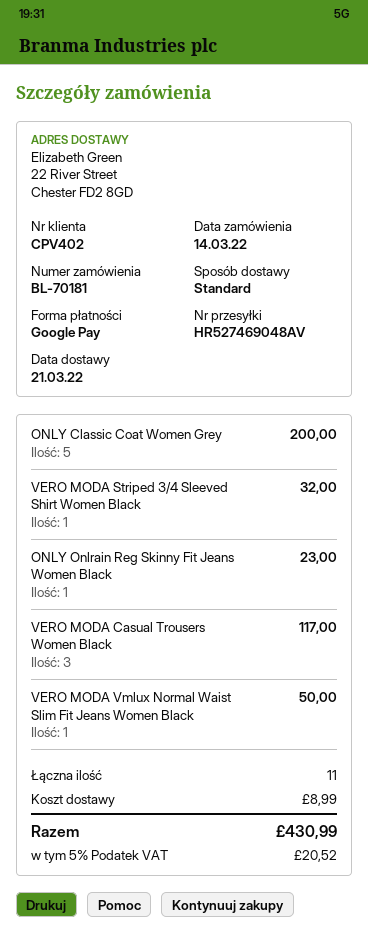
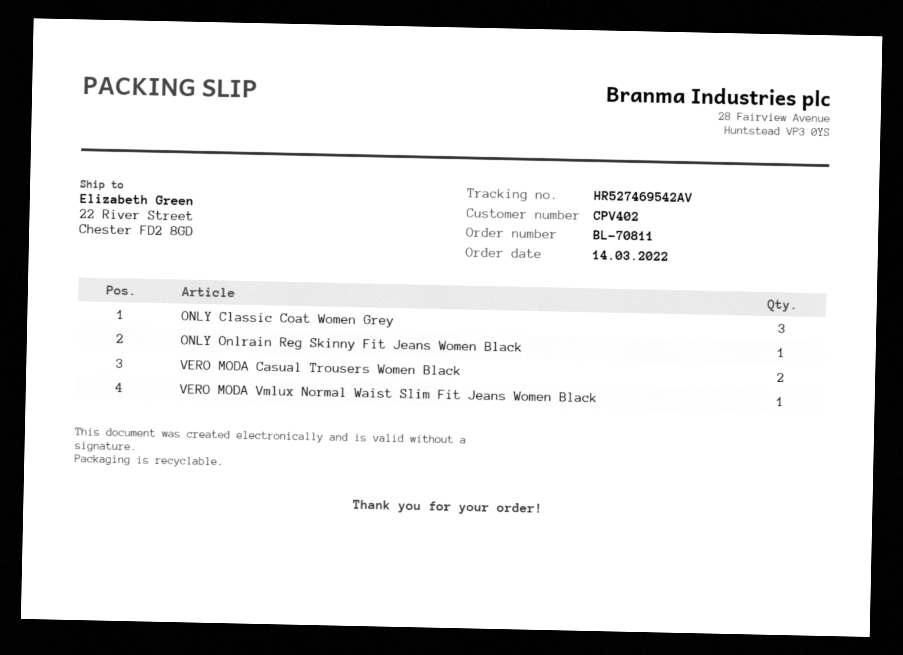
order number: BL-70181 -> BL-70811
tracking number: HR527469048AV -> HR527469542AV
ONLY Classic Coat Women Grey: 5 -> 3
VERO MODA Striped 3/4 Sleeved Shirt Women Black: 1 -> none
VERO MODA Casual Trousers Women Black: 3 -> 2

